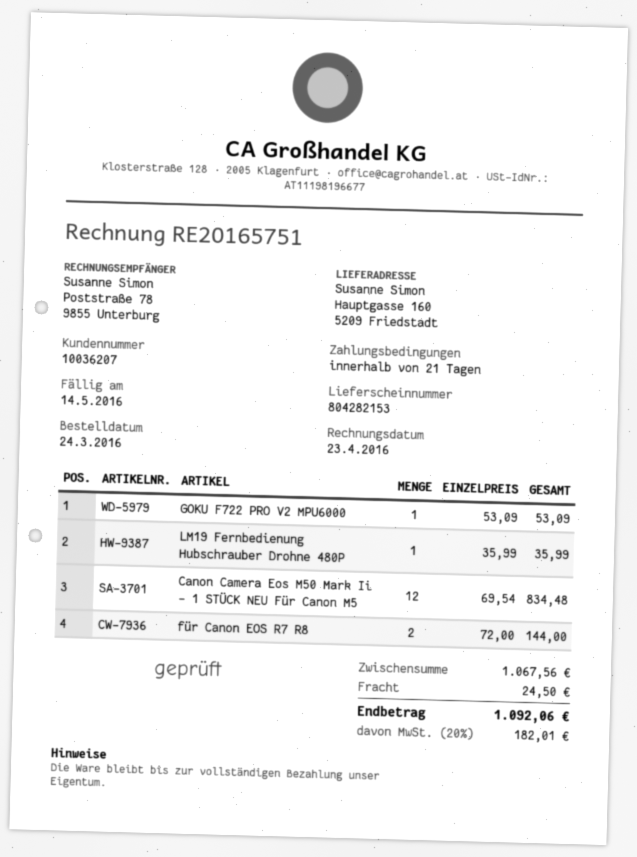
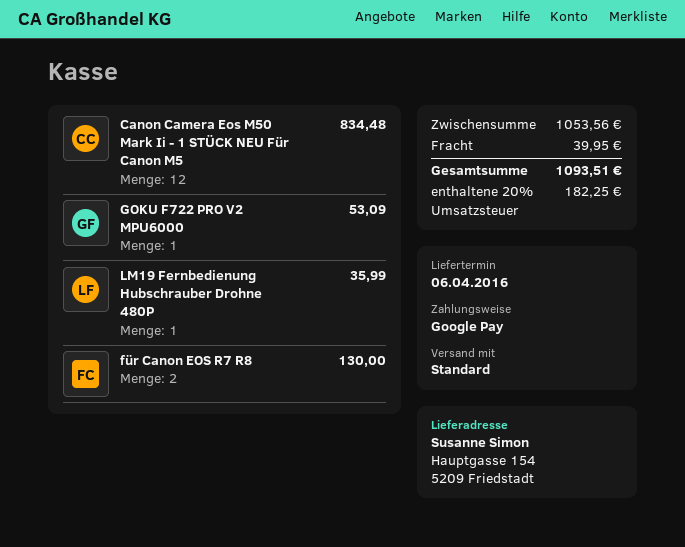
ship to: Hauptgasse 160, 5209 Friedstadt -> Hauptgasse 154, 5209 Friedstadt
für Canon EOS R7 R8: 2 for 144.00 -> 2 for 130.00
subtotal: 1067.56 -> 1053.56
shipping: 24.50 -> 39.95
tax: 20% = 182.01 -> 20% = 182.25
total: 1092.06 -> 1093.51

